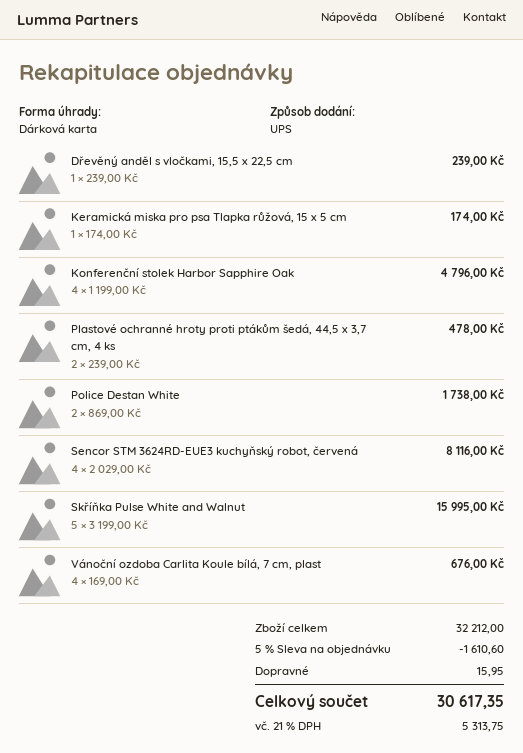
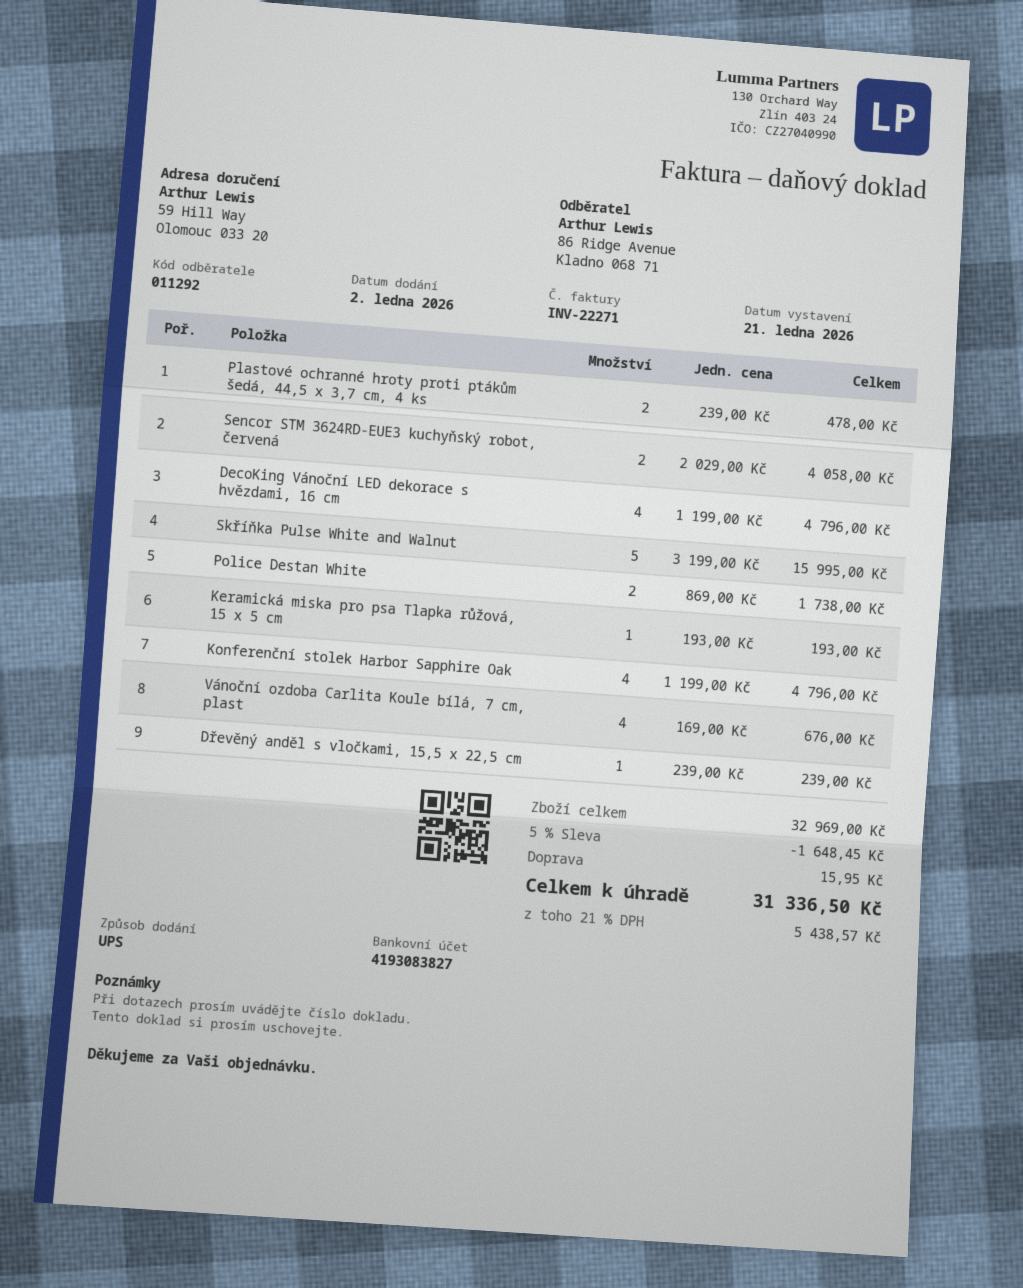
Keramická miska pro psa Tlapka růžová, 15 x 5 cm: 1 x 174.00 = 174.00 -> 1 x 193.00 = 193.00
Sencor STM 3624RD-EUE3 kuchyňský robot, červená: 4 x 2029.00 = 8116.00 -> 2 x 2029.00 = 4058.00
DecoKing Vánoční LED dekorace s hvězdami, 16 cm: none -> 4 x 1199.00 = 4796.00
subtotal: 32212.00 -> 32969.00
discount: 5% = 1610.60 -> 5% = 1648.45
tax: 21% = 5313.75 -> 21% = 5438.57
total: 30617.35 -> 31336.50

